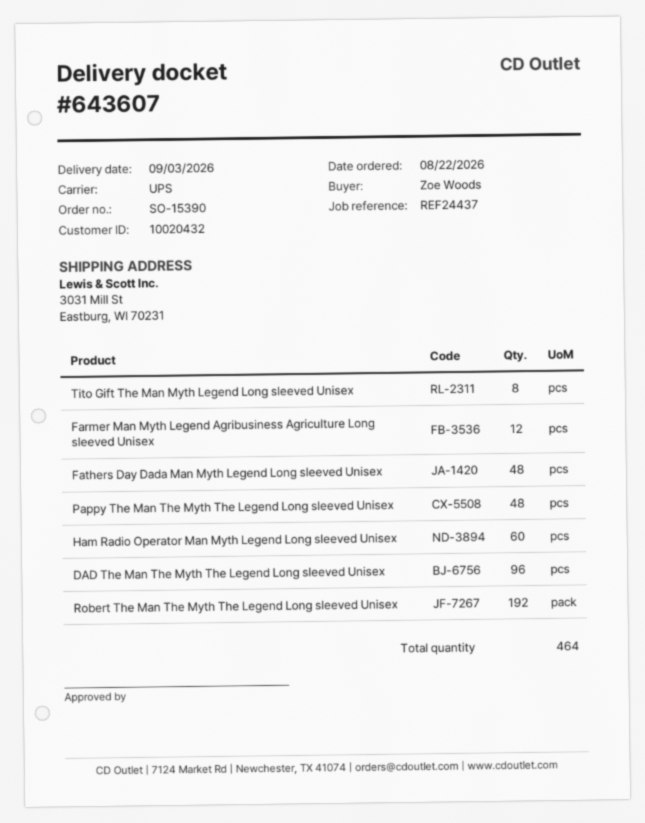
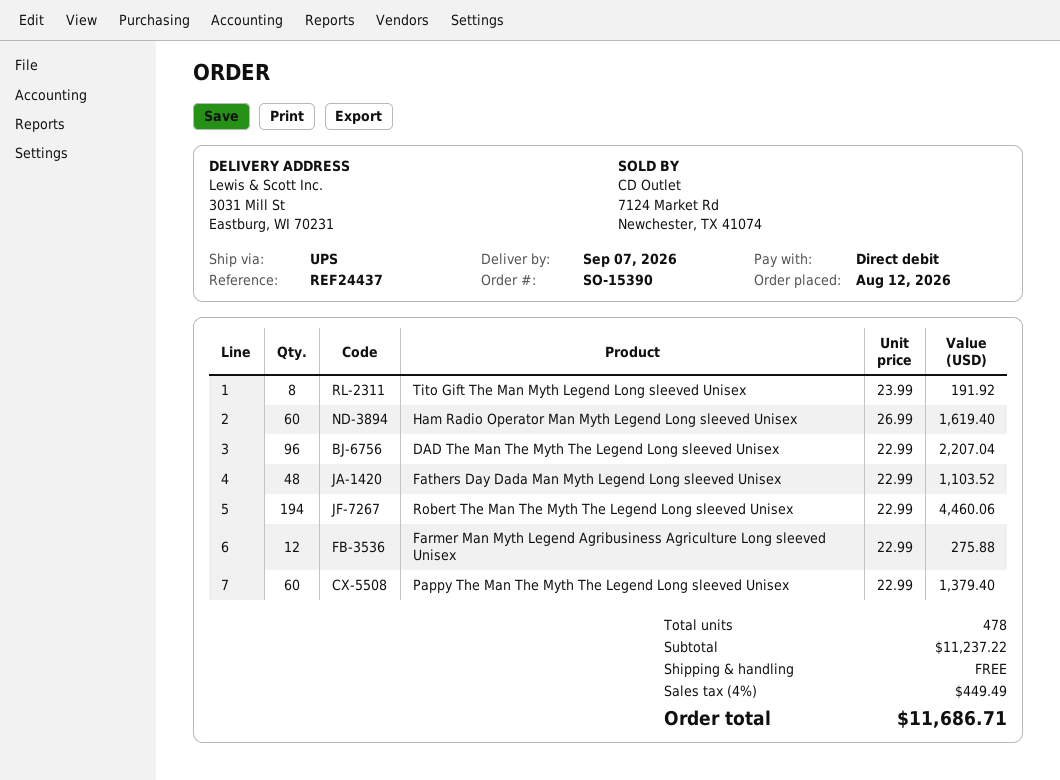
order date: 2026-08-22 -> 2026-08-12
delivery date: 2026-09-03 -> 2026-09-07
Pappy The Man The Myth The Legend Long sleeved Unisex: 48 -> 60
Robert The Man The Myth The Legend Long sleeved Unisex: 192 -> 194
total quantity: 464 -> 478

